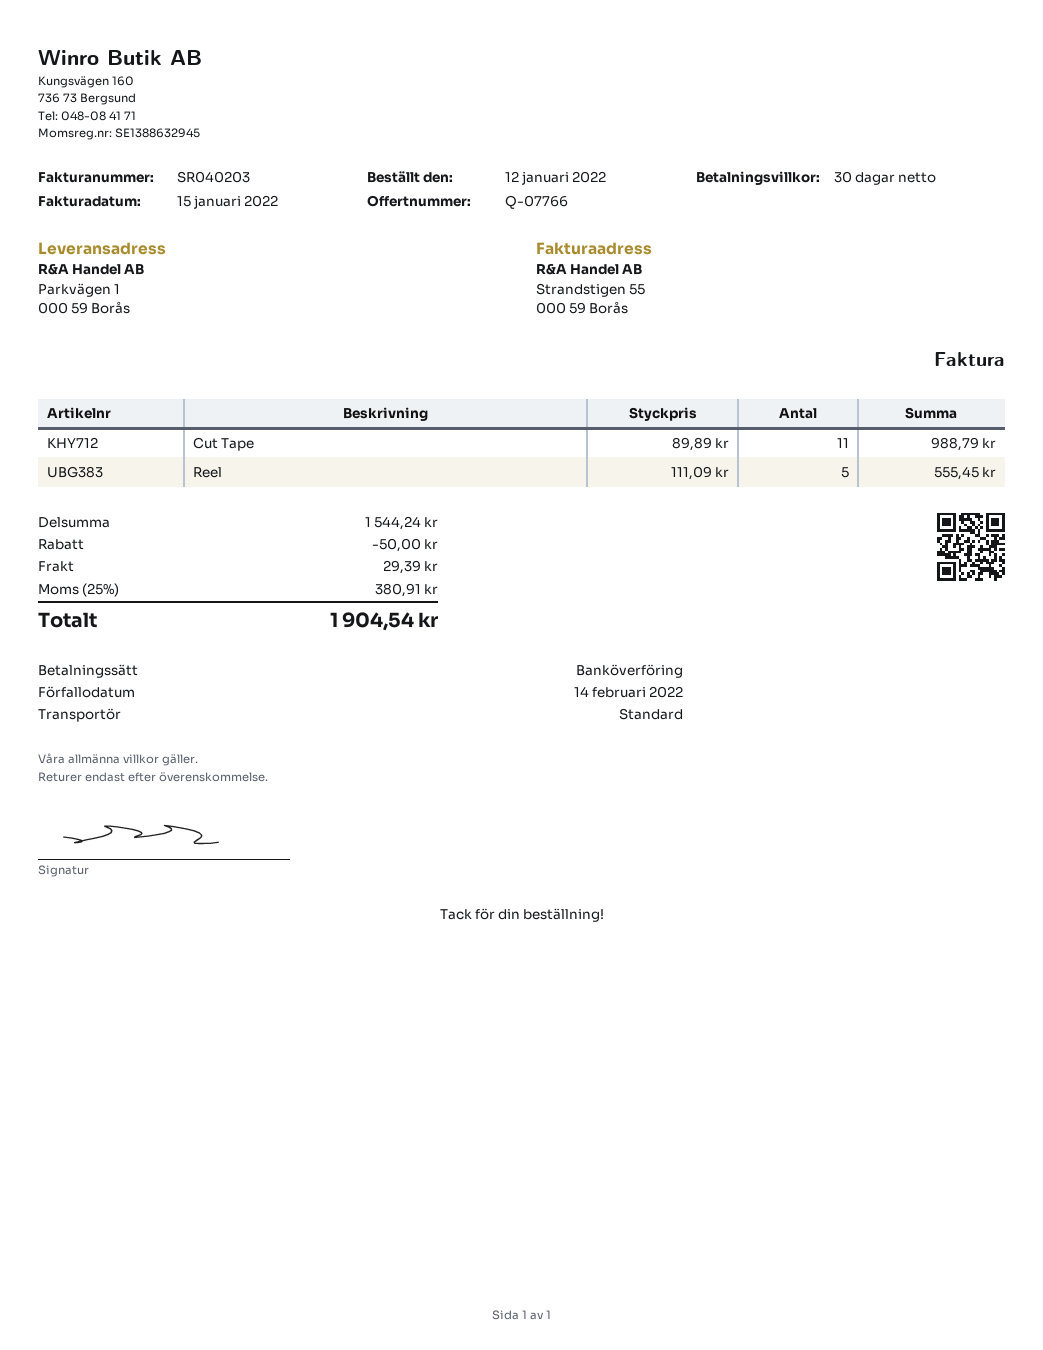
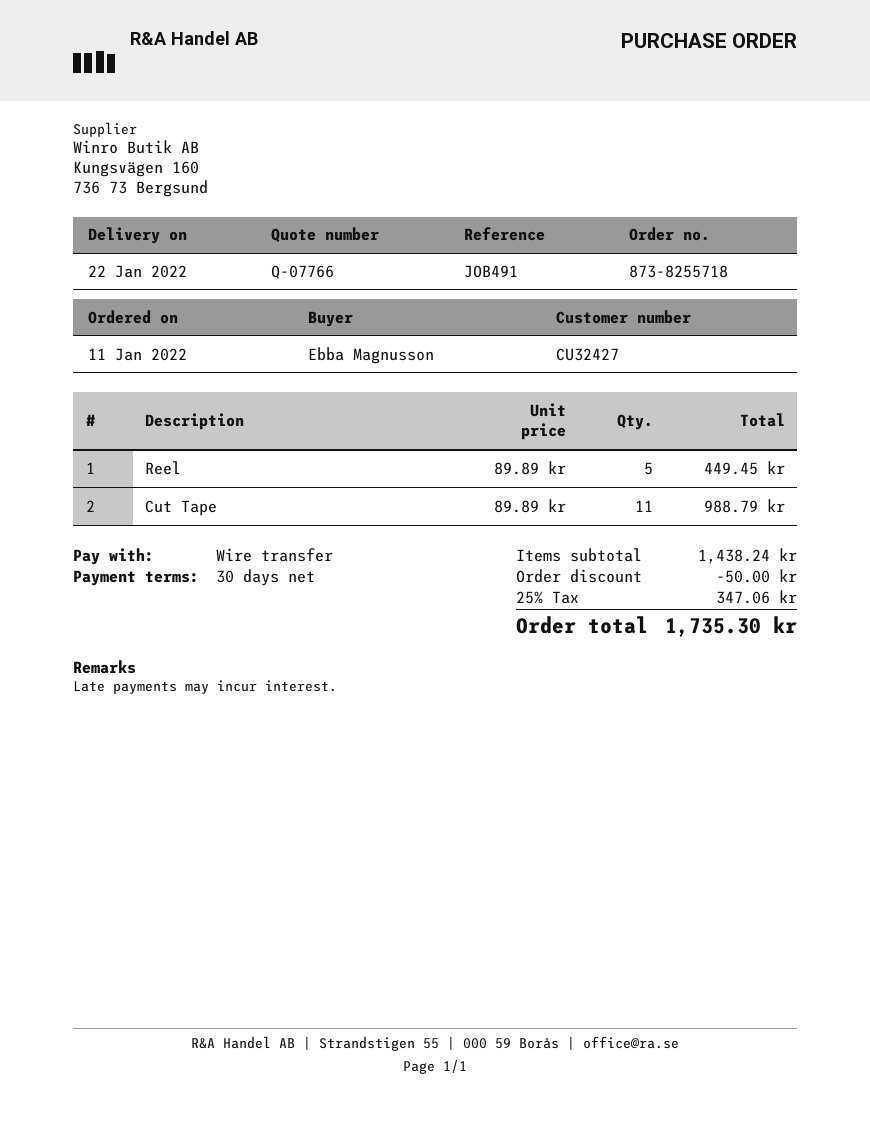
order date: 2022-01-12 -> 2022-01-11
Reel: 5 x 111.09 = 555.45 -> 5 x 89.89 = 449.45
subtotal: 1544.24 -> 1438.24
shipping: 29.39 -> none
tax: 25% = 380.91 -> 25% = 347.06
total: 1904.54 -> 1735.30

